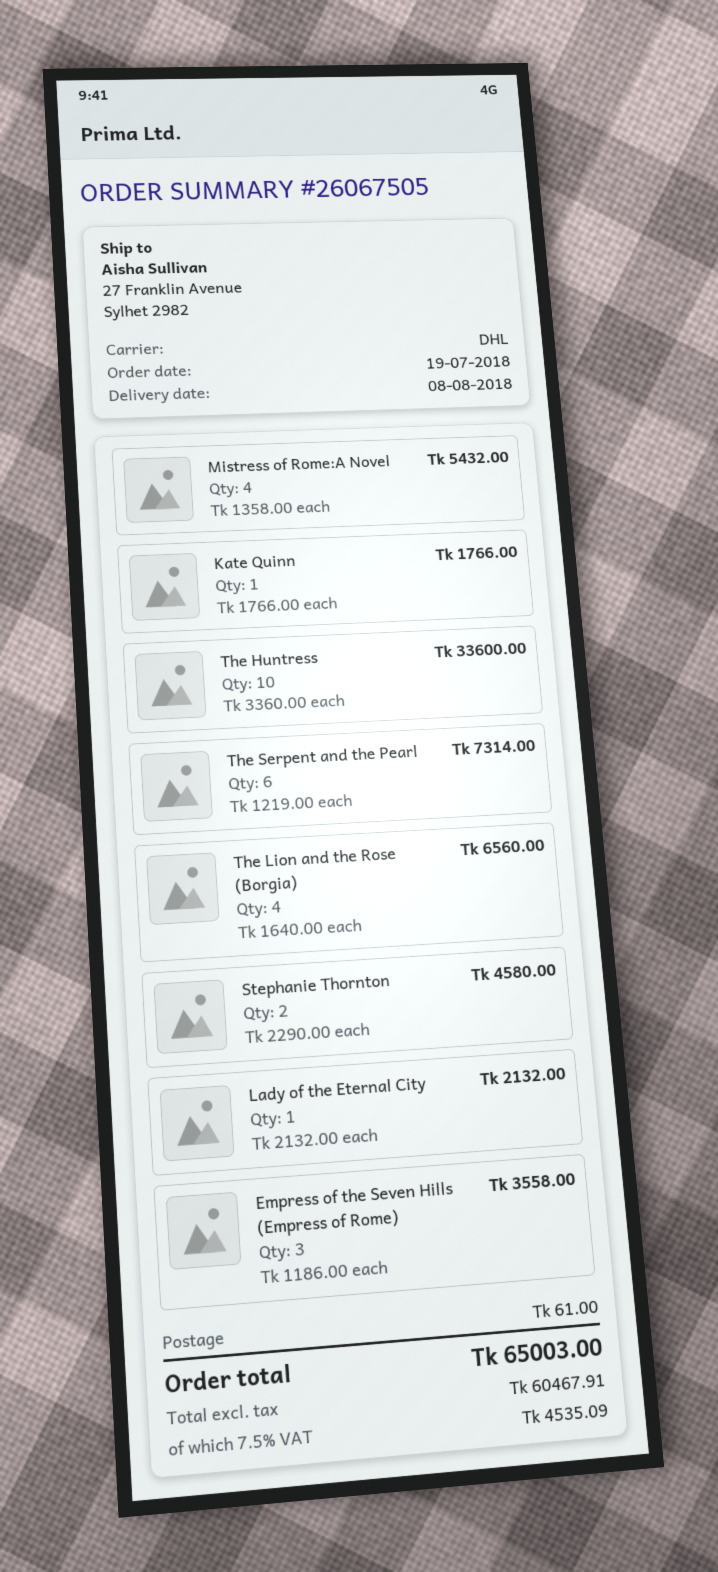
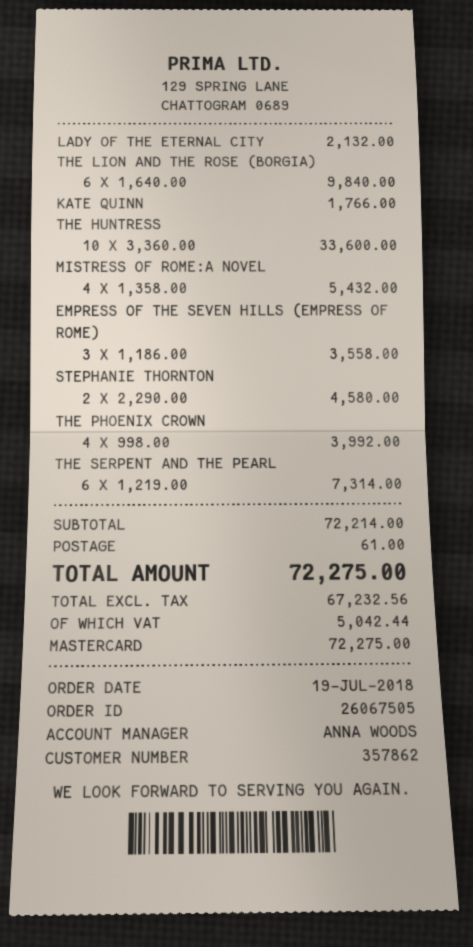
The Lion and the Rose (Borgia): 4 x 1640.00 = 6560.00 -> 6 x 1640.00 = 9840.00
THE PHOENIX CROWN: none -> 4 x 998.00 = 3992.00
net: 60467.91 -> 67232.56
tax: 4535.09 -> 5042.44
total: 65003.00 -> 72275.00

